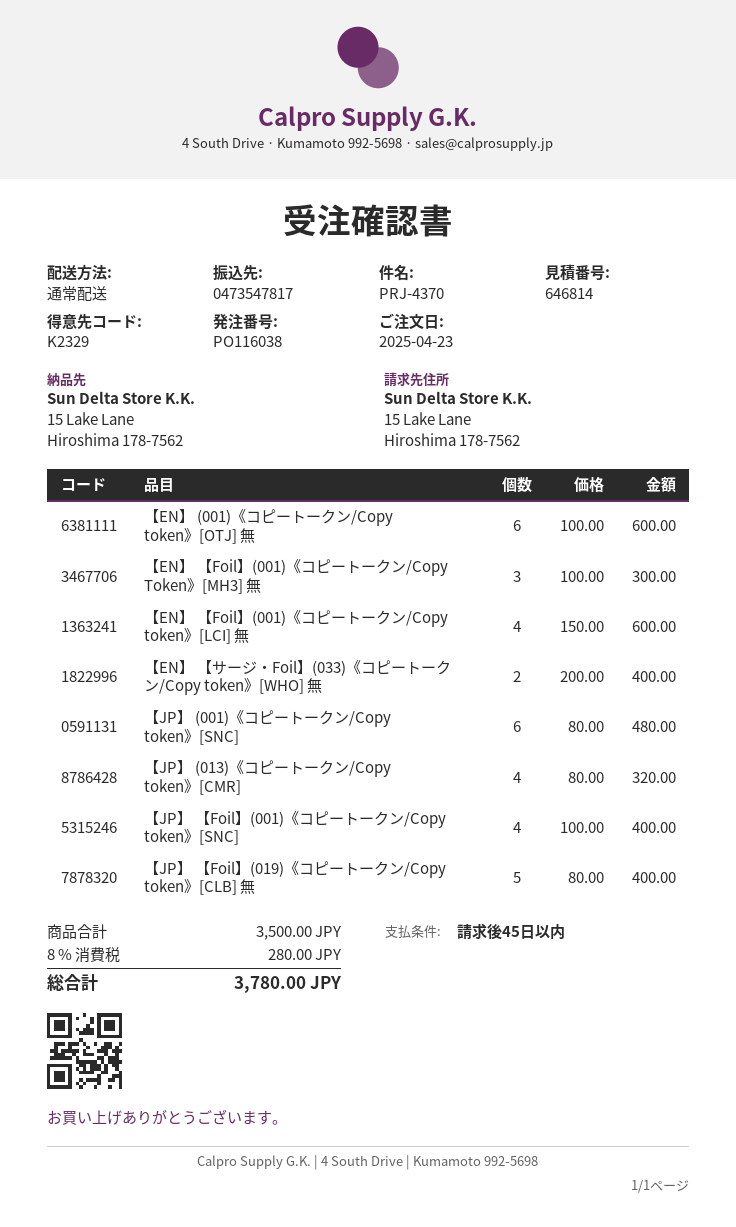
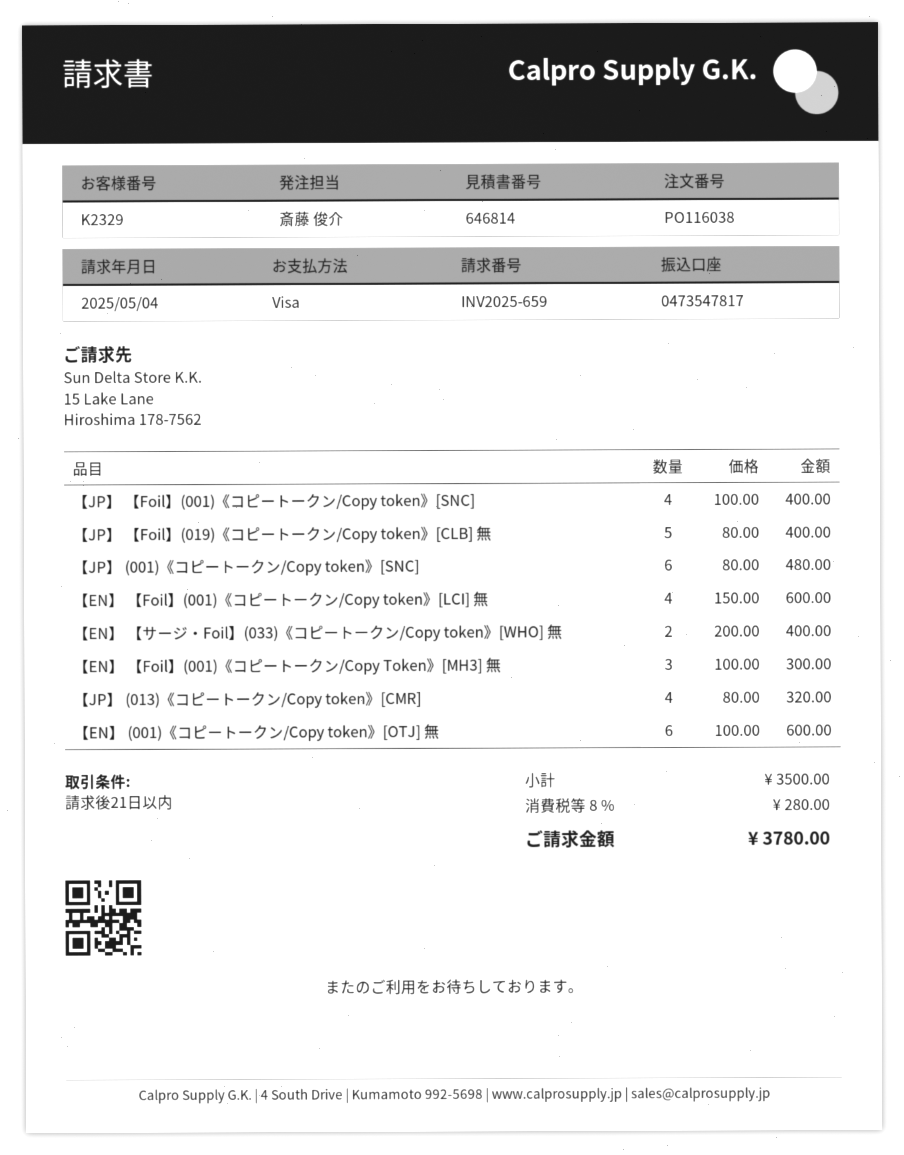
payment terms: 45 days -> 21 days

